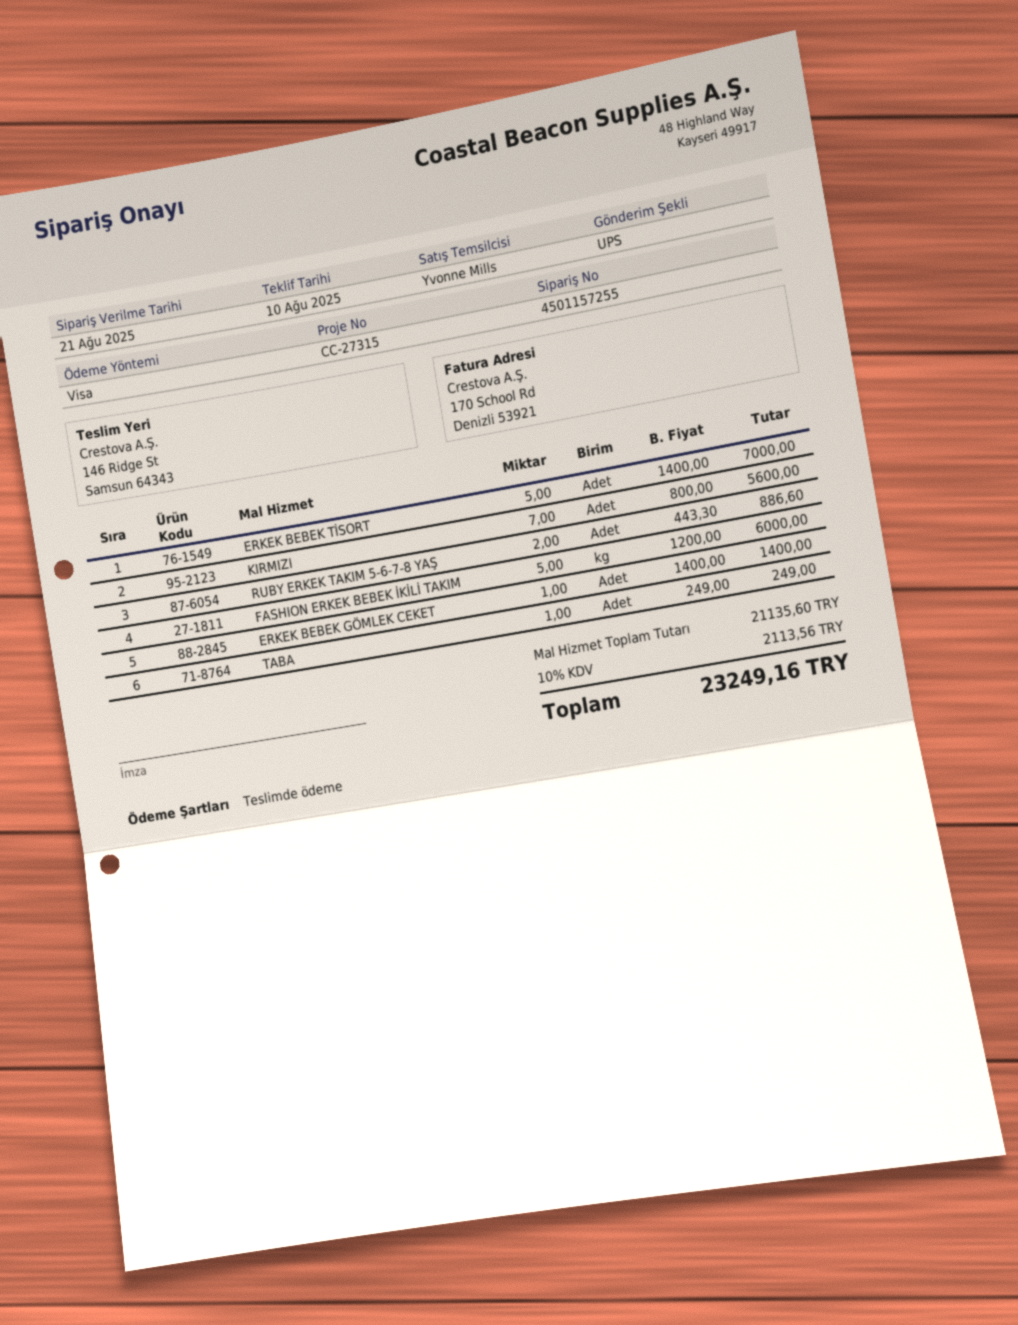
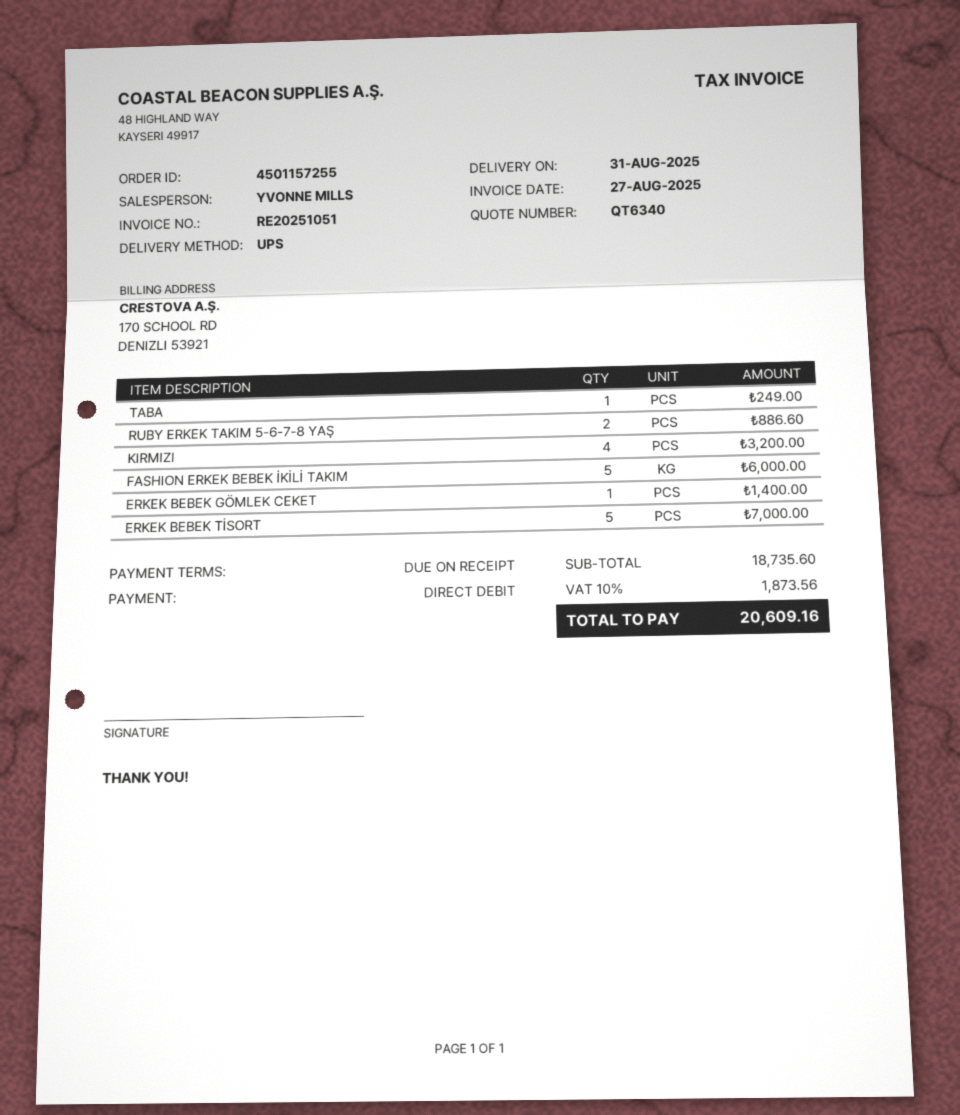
payment method: Visa -> direct debit
KIRMIZI: 7 for 5600.00 -> 4 for 3200.00
subtotal: 21135.60 -> 18735.60
tax: 10% = 2113.56 -> 10% = 1873.56
total: 23249.16 -> 20609.16

